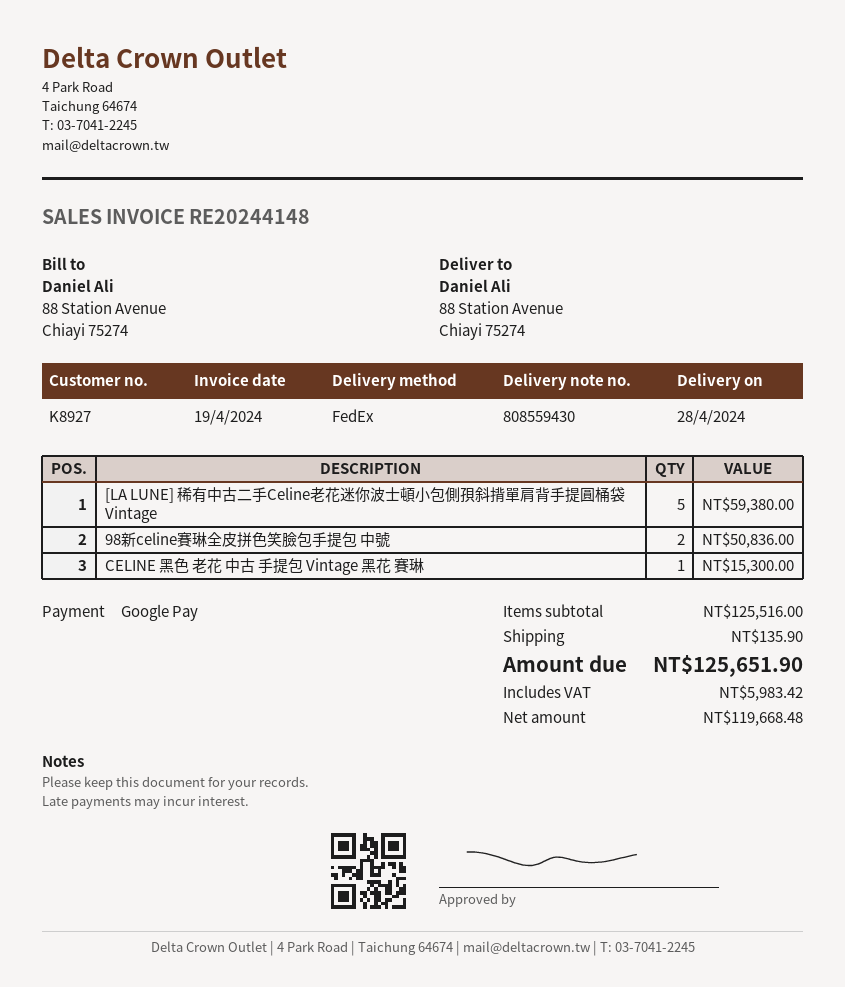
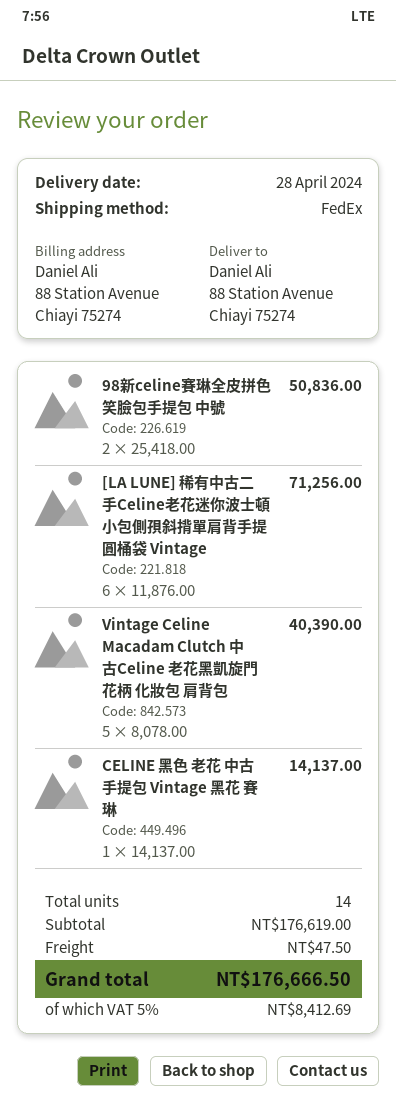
[LA LUNE] 稀有中古二手Celine老花迷你波士頓小包側孭斜揹單肩背手提圓桶袋 Vintage: 5 for 59380.00 -> 6 for 71256.00
CELINE 黑色 老花 中古 手提包 Vintage 黑花 賽琳: 1 for 15300.00 -> 1 for 14137.00
Vintage Celine Macadam Clutch 中古Celine 老花黑凱旋門花柄 化妝包 肩背包: none -> 5 for 40390.00
subtotal: 125516.00 -> 176619.00
shipping: 135.90 -> 47.50
tax: 5983.42 -> 8412.69
total: 125651.90 -> 176666.50

